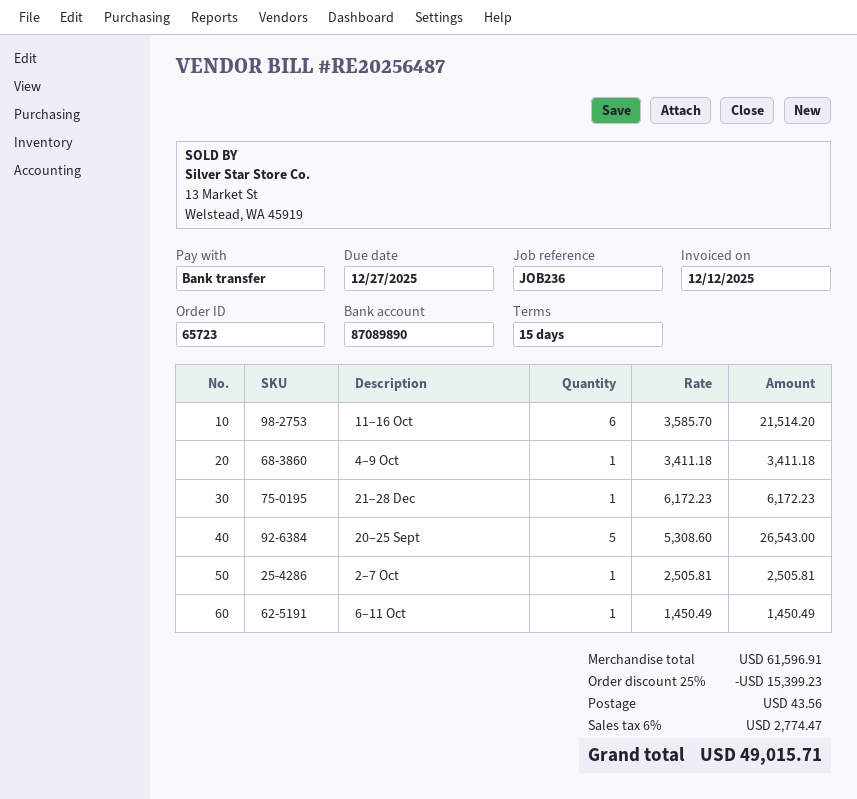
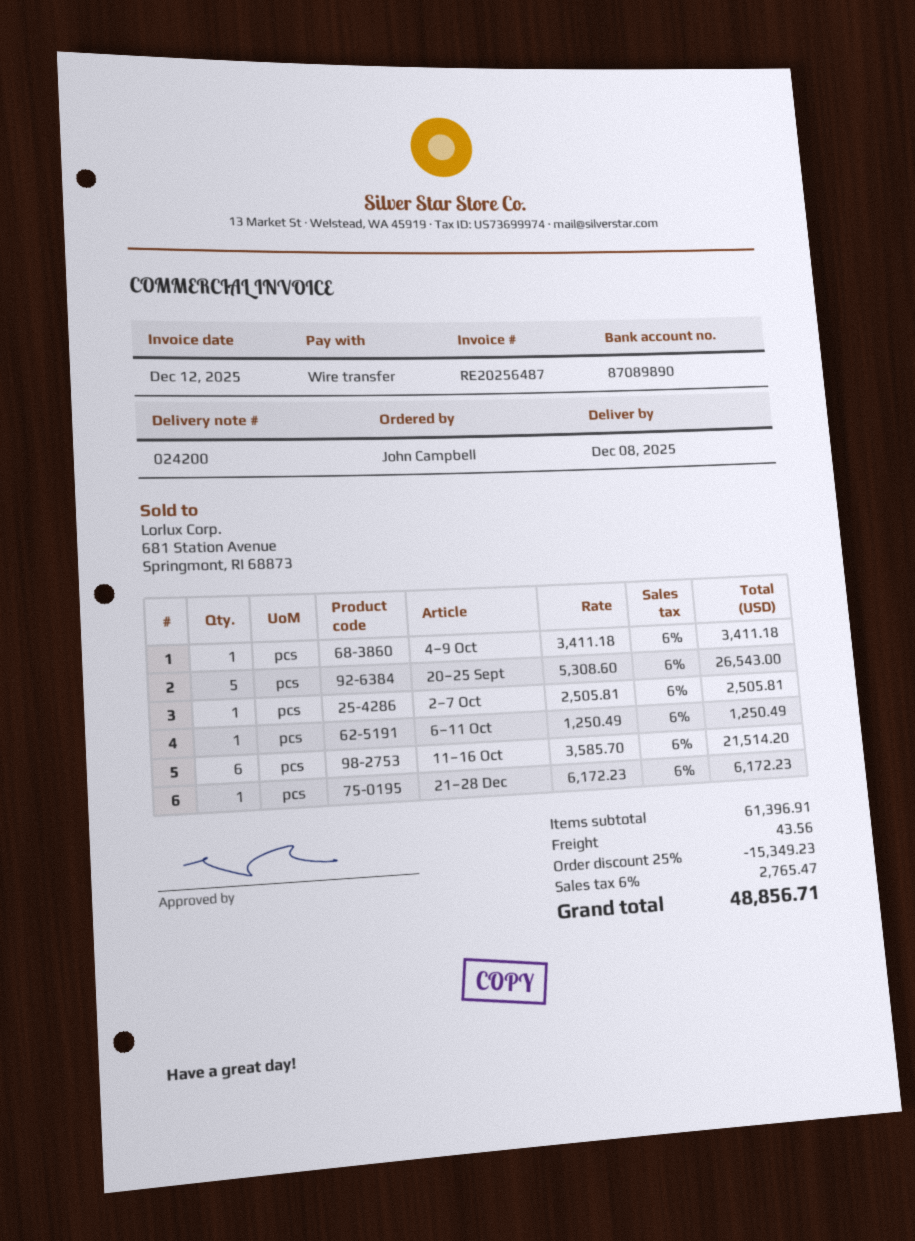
6–11 Oct: 1 x 1450.49 = 1450.49 -> 1 x 1250.49 = 1250.49
subtotal: 61596.91 -> 61396.91
discount: 25% = 15399.23 -> 25% = 15349.23
tax: 6% = 2774.47 -> 6% = 2765.47
total: 49015.71 -> 48856.71

